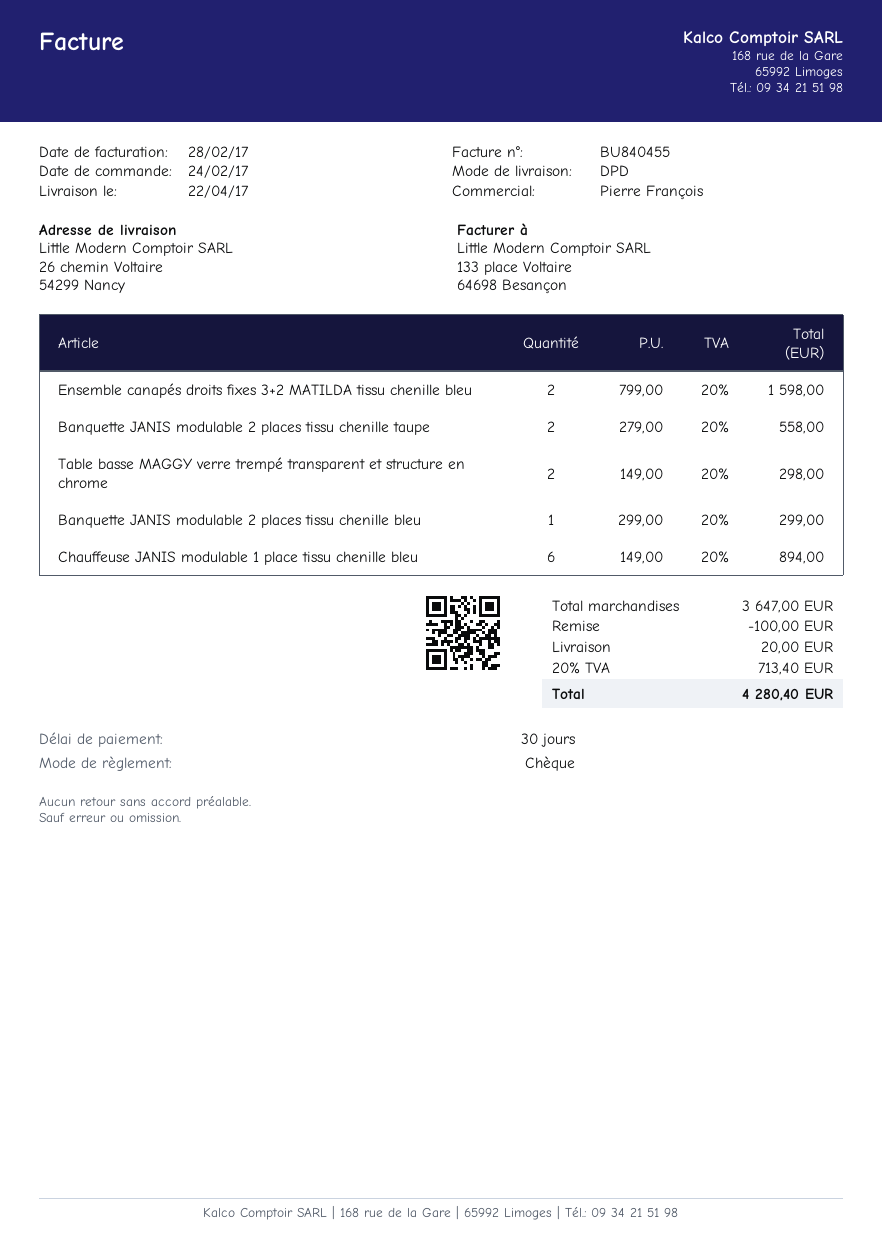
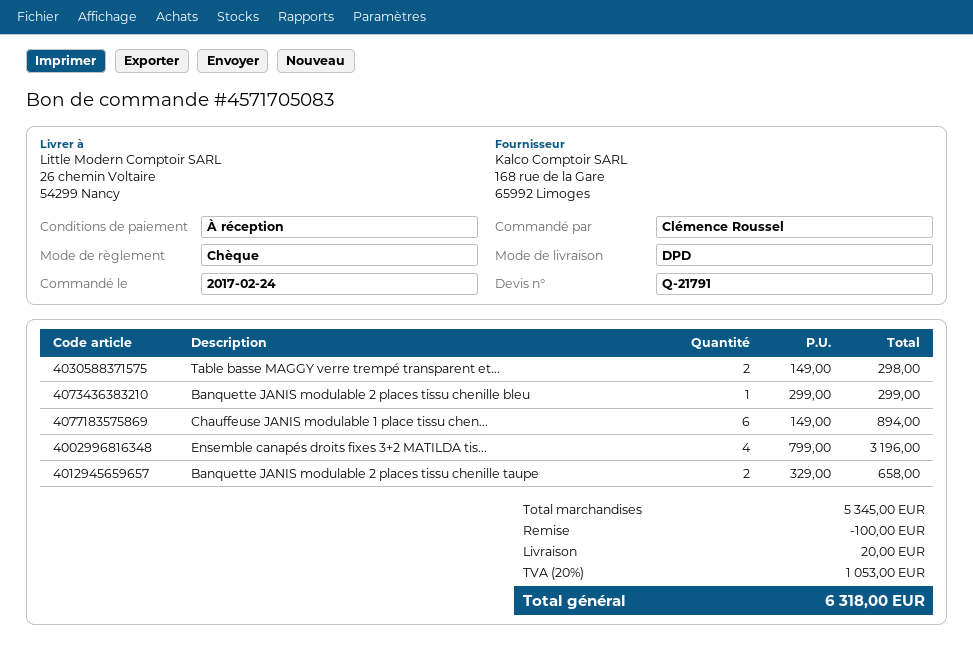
payment terms: 30 days -> on receipt
Ensemble canapés droits fixes 3+2 MATILDA tissu chenille bleu: 2 x 799.00 = 1598.00 -> 4 x 799.00 = 3196.00
Banquette JANIS modulable 2 places tissu chenille taupe: 2 x 279.00 = 558.00 -> 2 x 329.00 = 658.00
subtotal: 3647.00 -> 5345.00
tax: 20% = 713.40 -> 20% = 1053.00
total: 4280.40 -> 6318.00

